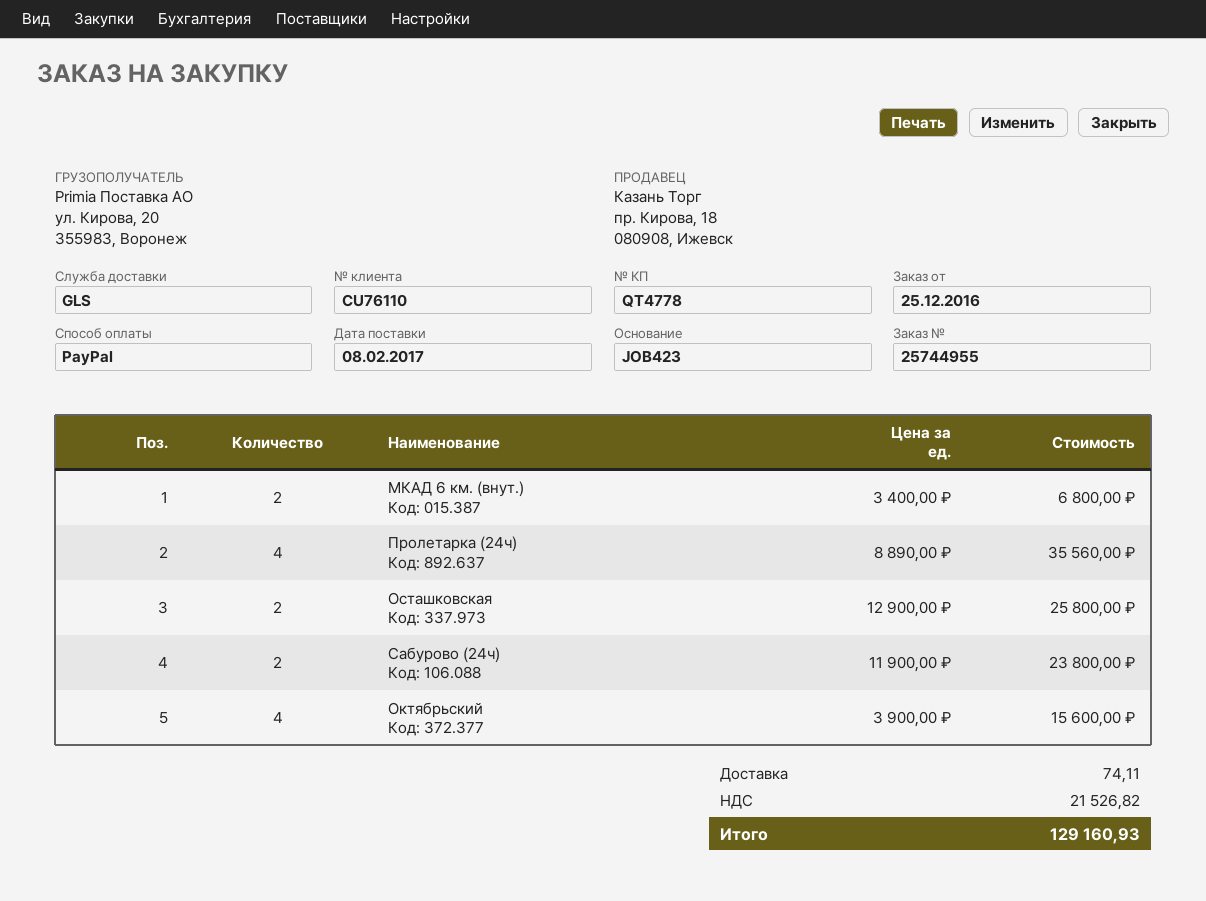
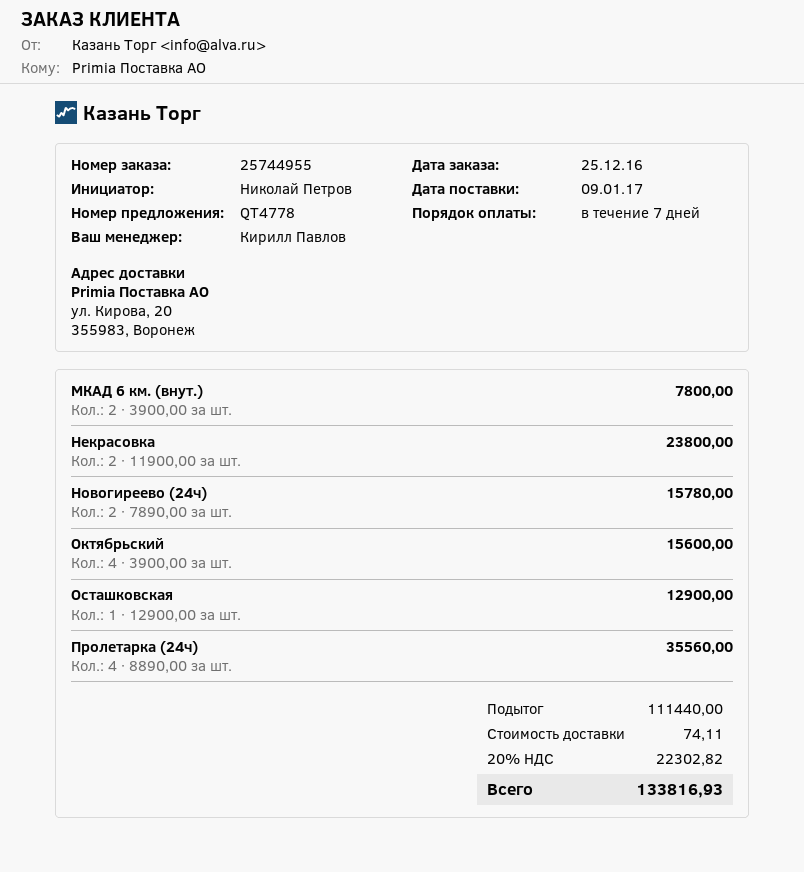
delivery date: 2017-02-08 -> 2017-01-09
МКАД 6 км. (внут.): 2 x 3400.00 = 6800.00 -> 2 x 3900.00 = 7800.00
Осташковская: 2 x 12900.00 = 25800.00 -> 1 x 12900.00 = 12900.00
Сабурово (24ч): 2 x 11900.00 = 23800.00 -> none
Некрасовка: none -> 2 x 11900.00 = 23800.00
Новогиреево (24ч): none -> 2 x 7890.00 = 15780.00
tax: 21526.82 -> 22302.82
total: 129160.93 -> 133816.93

